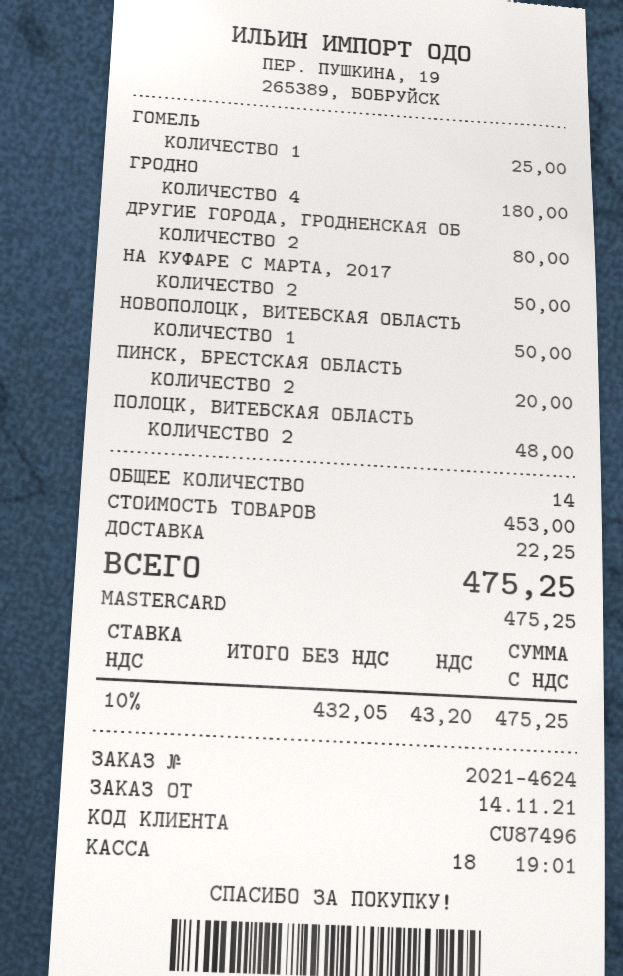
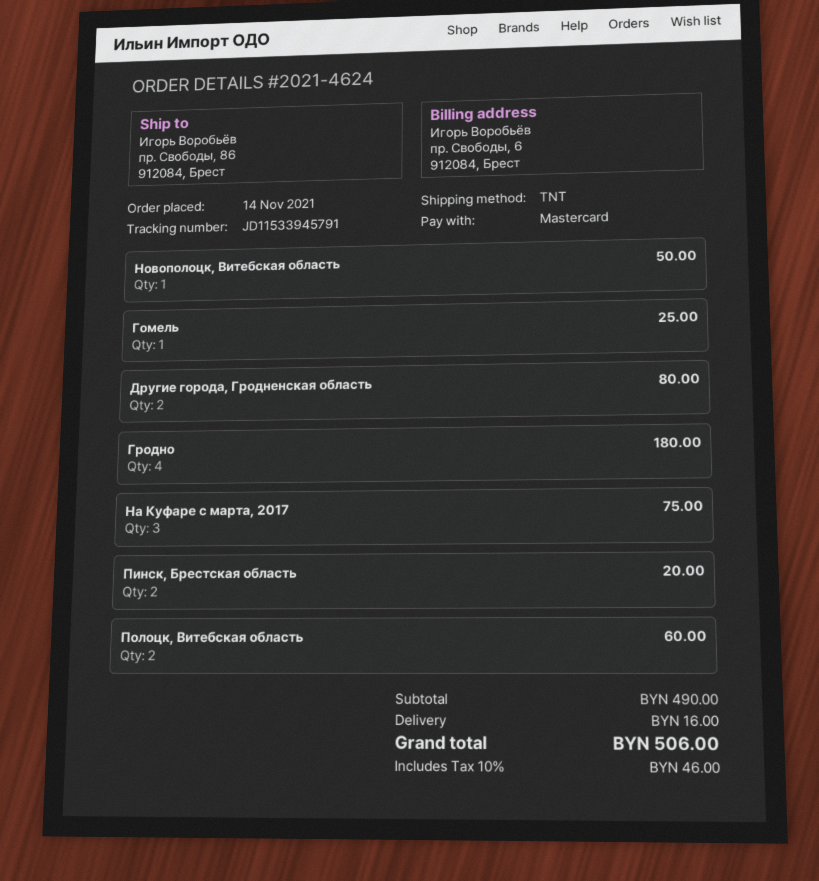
НА КУФАРЕ С МАРТА, 2017: 2 for 50.00 -> 3 for 75.00
ПОЛОЦК, ВИТЕБСКАЯ ОБЛАСТЬ: 2 for 48.00 -> 2 for 60.00
subtotal: 453.00 -> 490.00
shipping: 22.25 -> 16.00
tax: 10% = 43.20 -> 10% = 46.00
total: 475.25 -> 506.00

